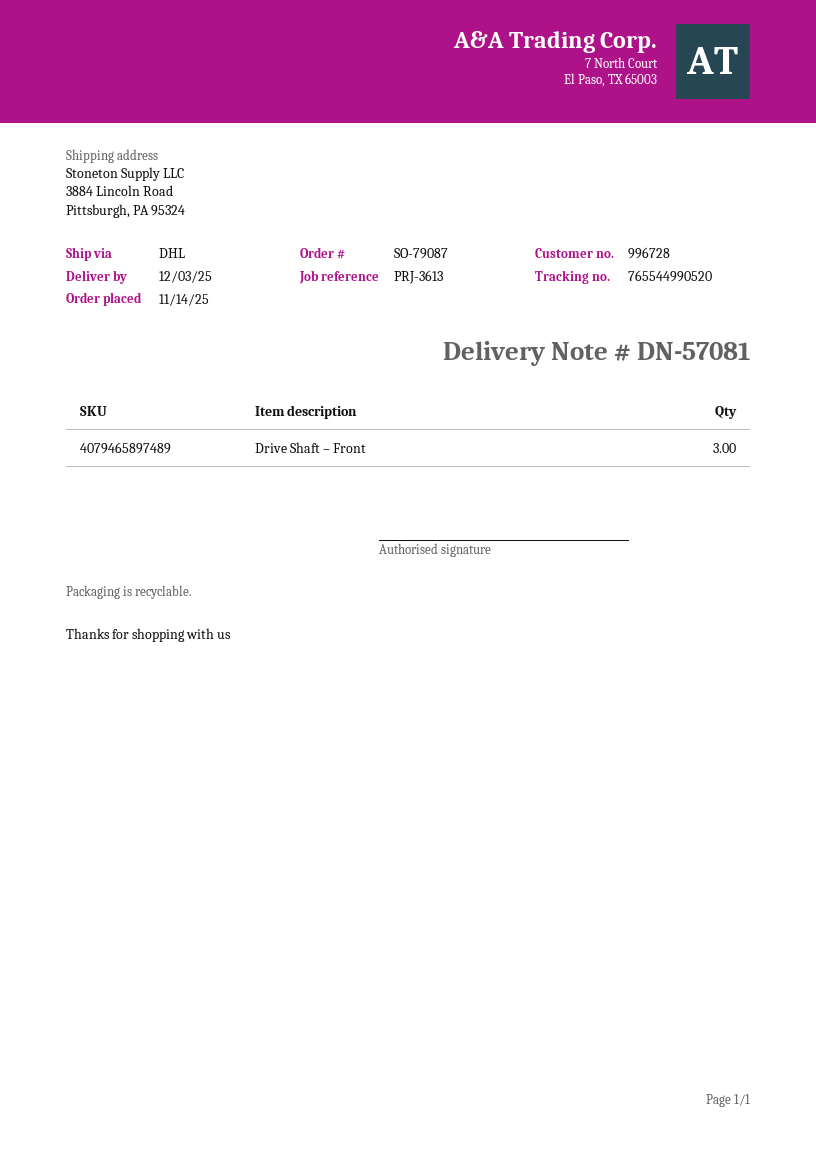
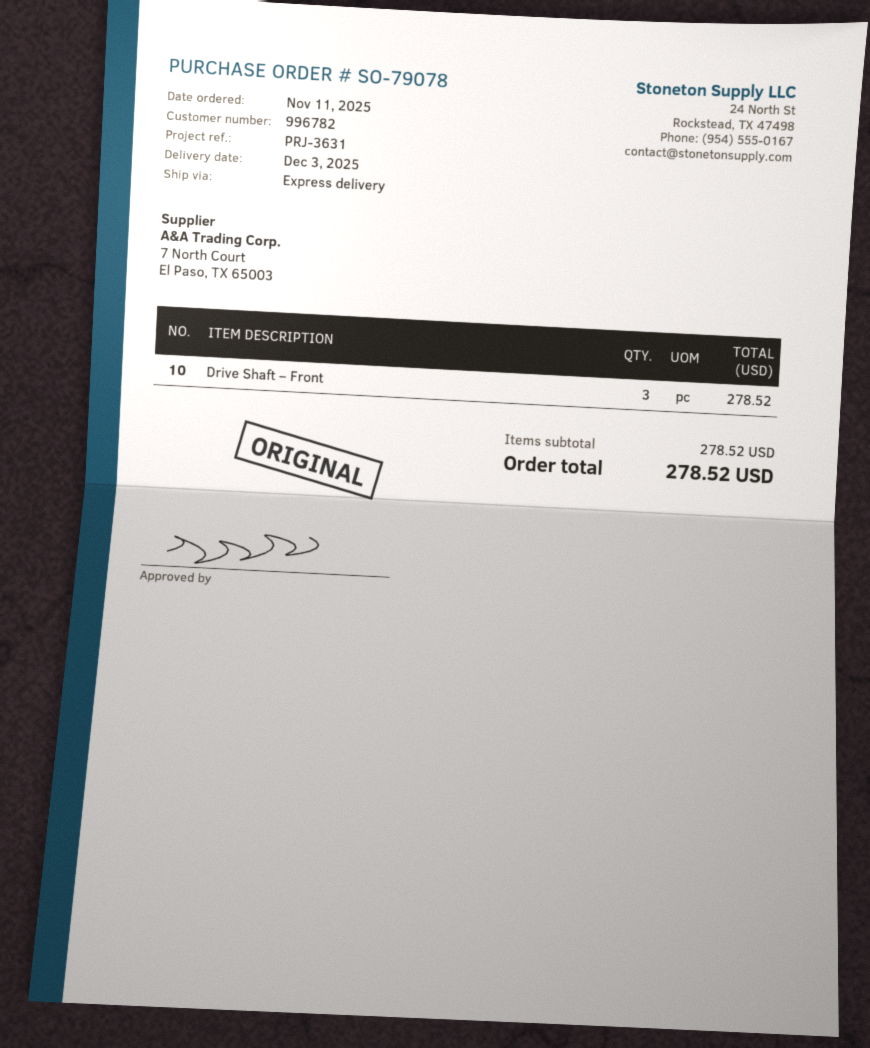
order number: SO-79087 -> SO-79078
order date: 2025-11-14 -> 2025-11-11
customer number: 996728 -> 996782
reference: PRJ-3613 -> PRJ-3631
shipping method: DHL -> express

